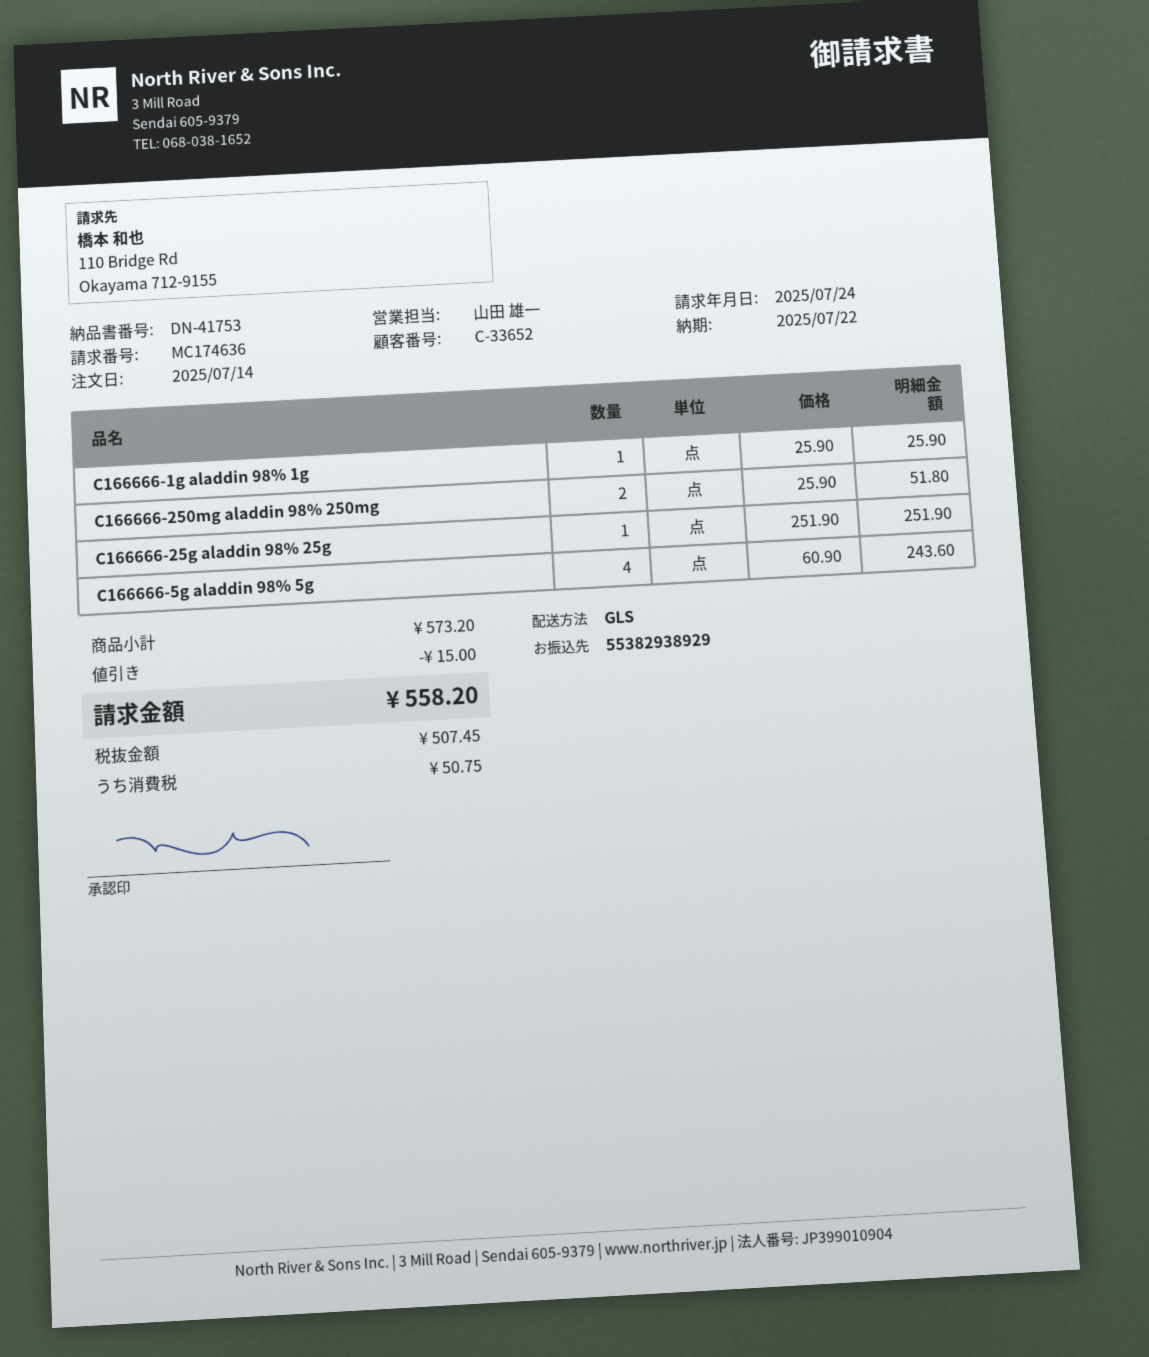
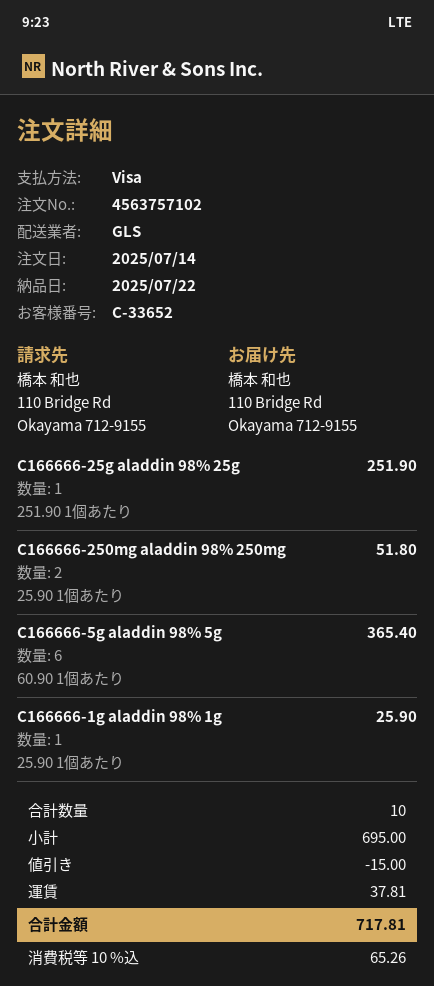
C166666-5g aladdin 98% 5g: 4 x 60.90 = 243.60 -> 6 x 60.90 = 365.40
subtotal: 573.20 -> 695.00
shipping: none -> 37.81
tax: 50.75 -> 65.26
total: 558.20 -> 717.81

